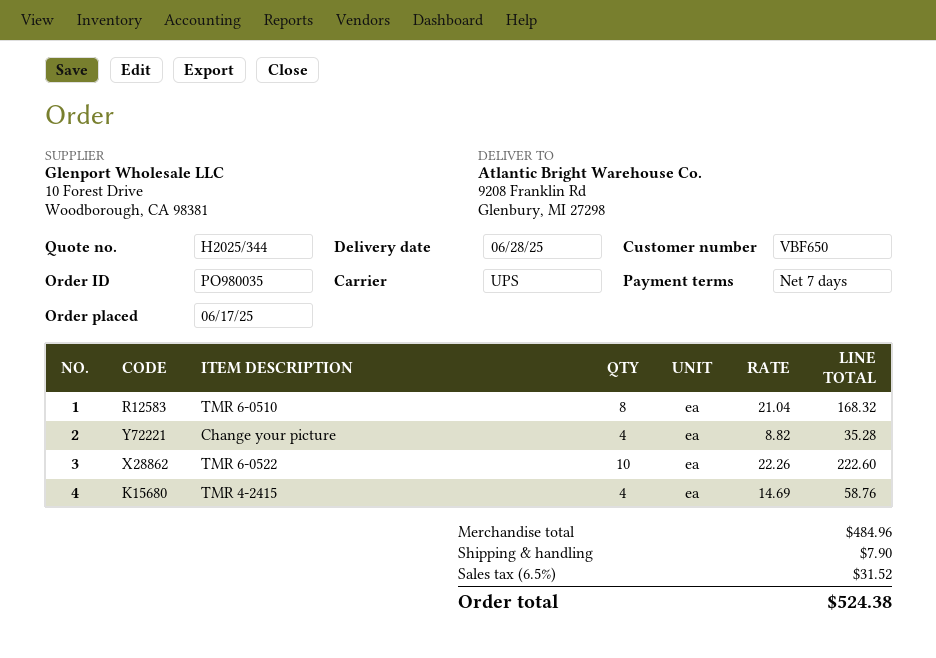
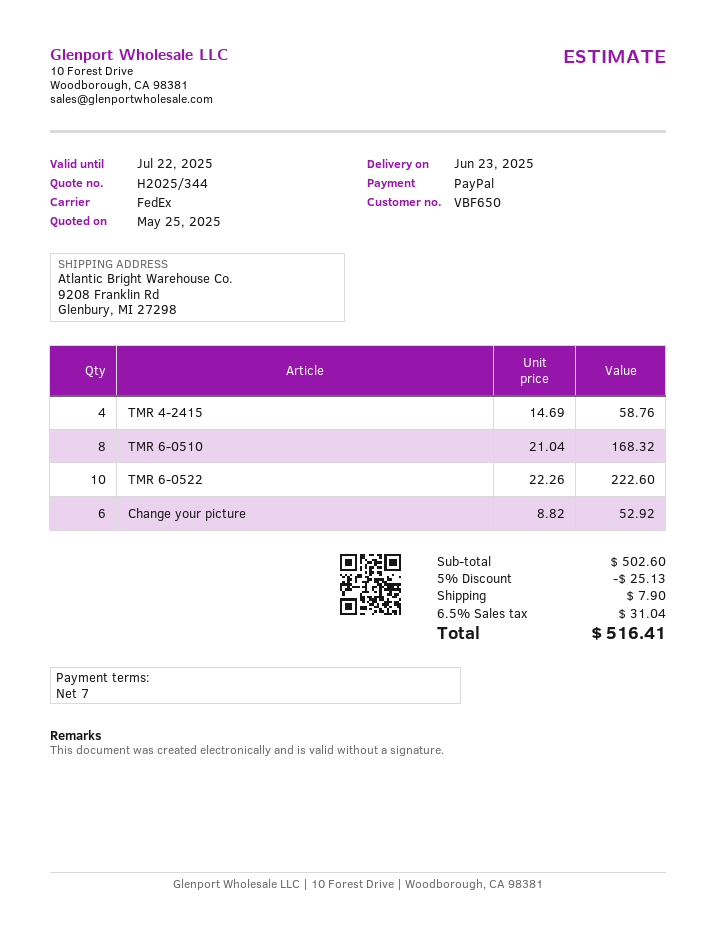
delivery date: 2025-06-28 -> 2025-06-23
shipping method: UPS -> FedEx
Change your picture: 4 x 8.82 = 35.28 -> 6 x 8.82 = 52.92
subtotal: 484.96 -> 502.60
discount: none -> 5% = 25.13
tax: 6.5% = 31.52 -> 6.5% = 31.04
total: 524.38 -> 516.41

